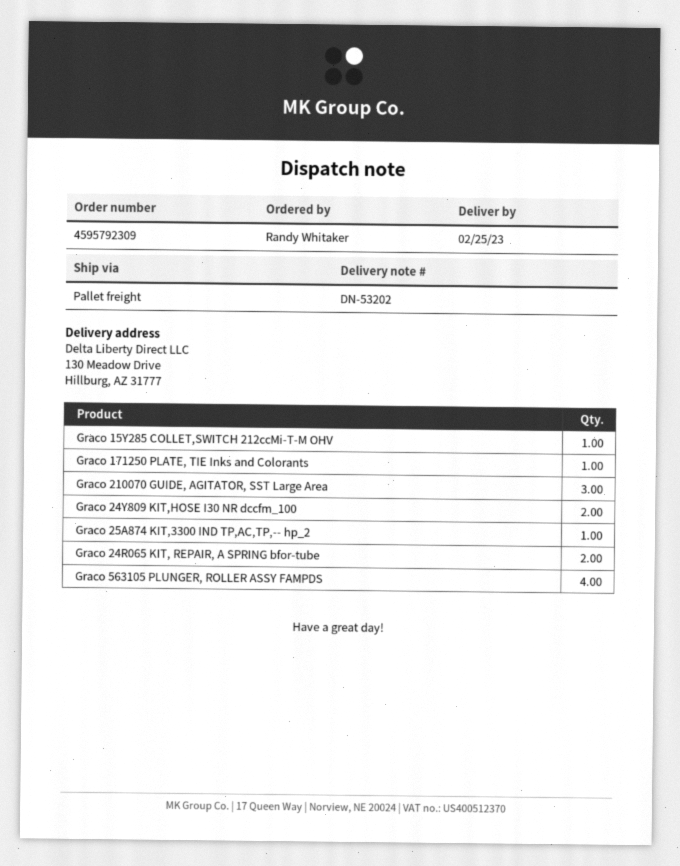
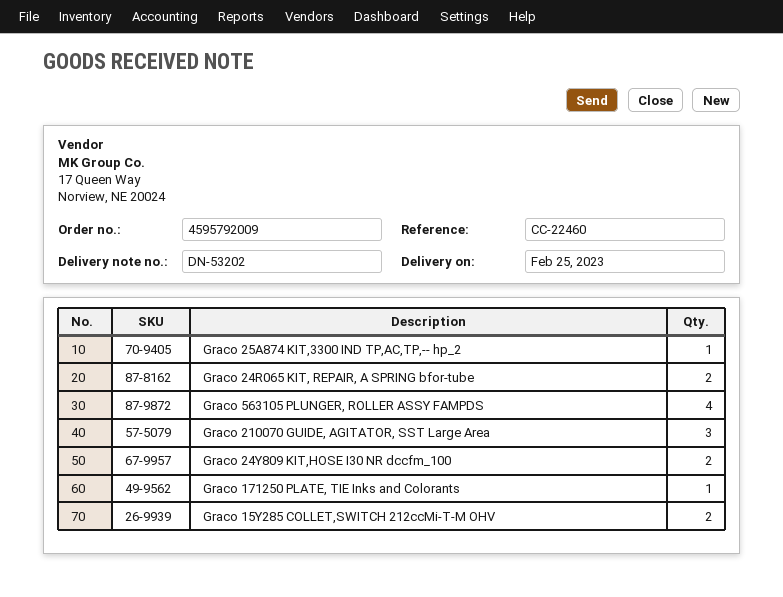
order number: 4595792309 -> 4595792009
Graco 15Y285 COLLET,SWITCH 212ccMi-T-M OHV: 1 -> 2

